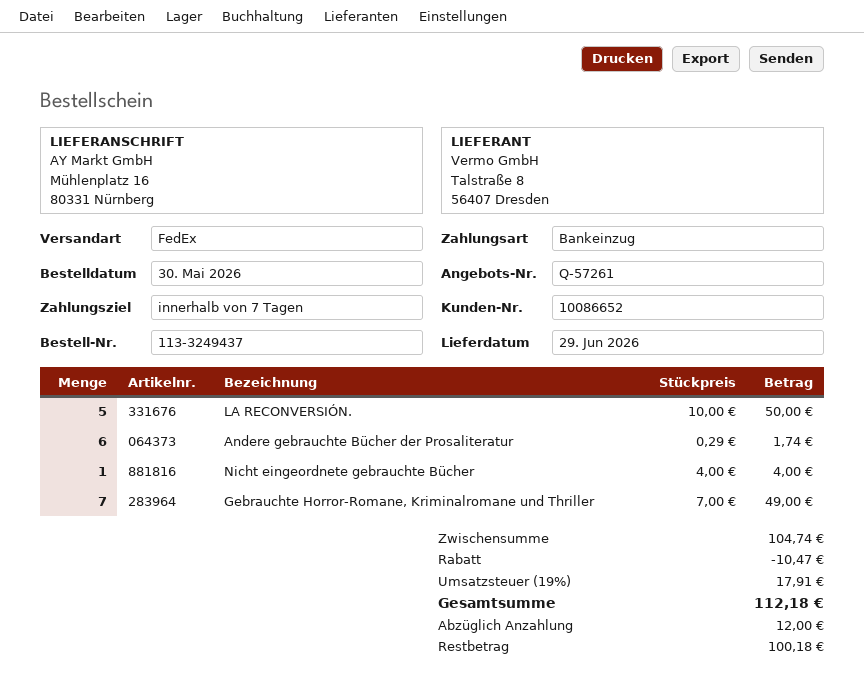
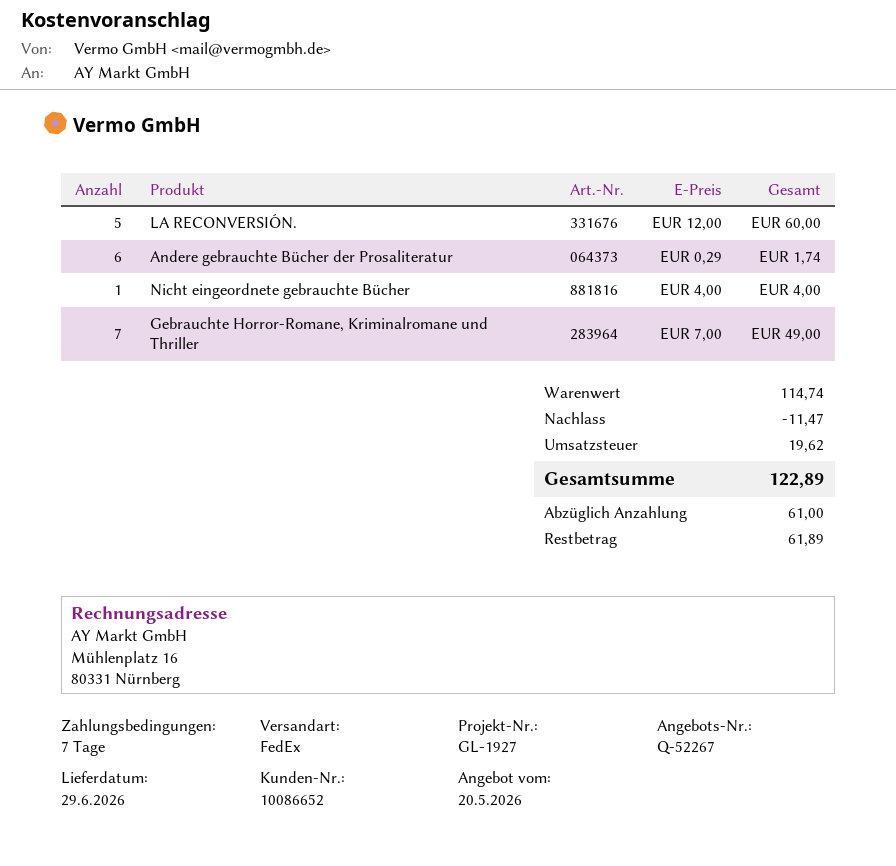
quote number: Q-57261 -> Q-52267
LA RECONVERSIÓN.: 5 x 10.00 = 50.00 -> 5 x 12.00 = 60.00
subtotal: 104.74 -> 114.74
discount: 10.47 -> 11.47
tax: 17.91 -> 19.62
total: 112.18 -> 122.89
deposit: 12.00 -> 61.00
balance: 100.18 -> 61.89

